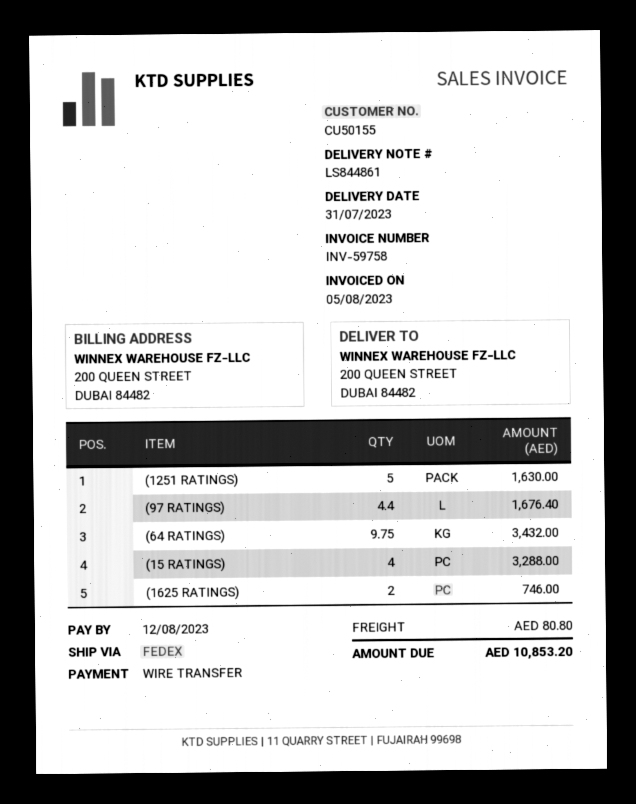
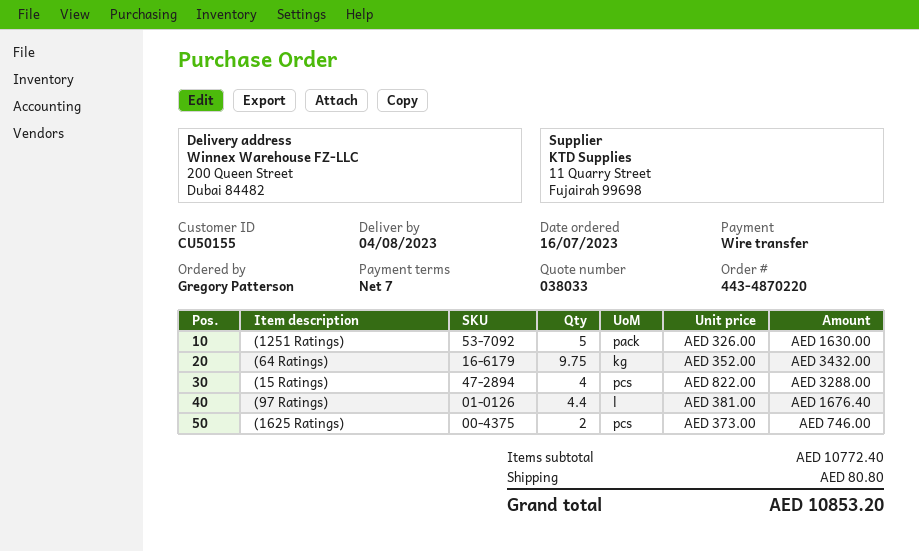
delivery date: 2023-07-31 -> 2023-08-04

